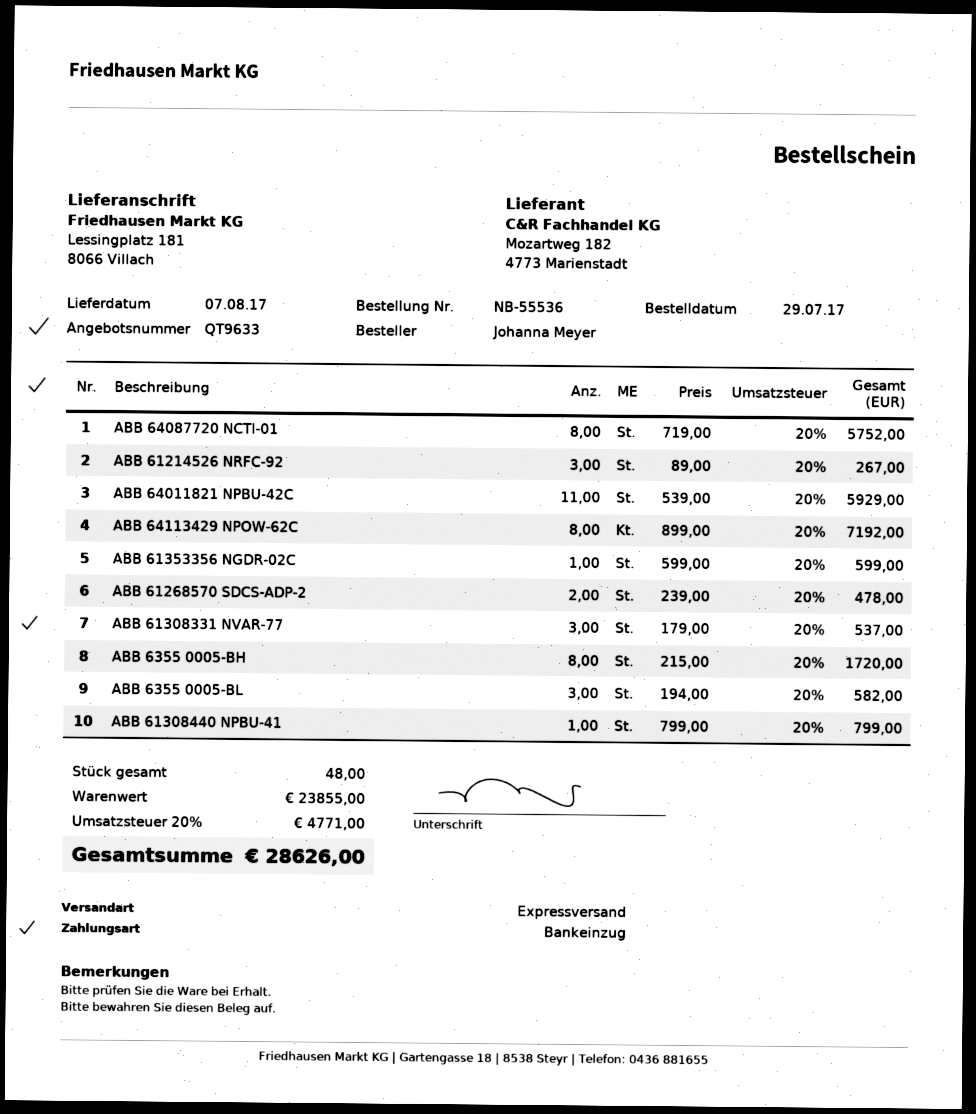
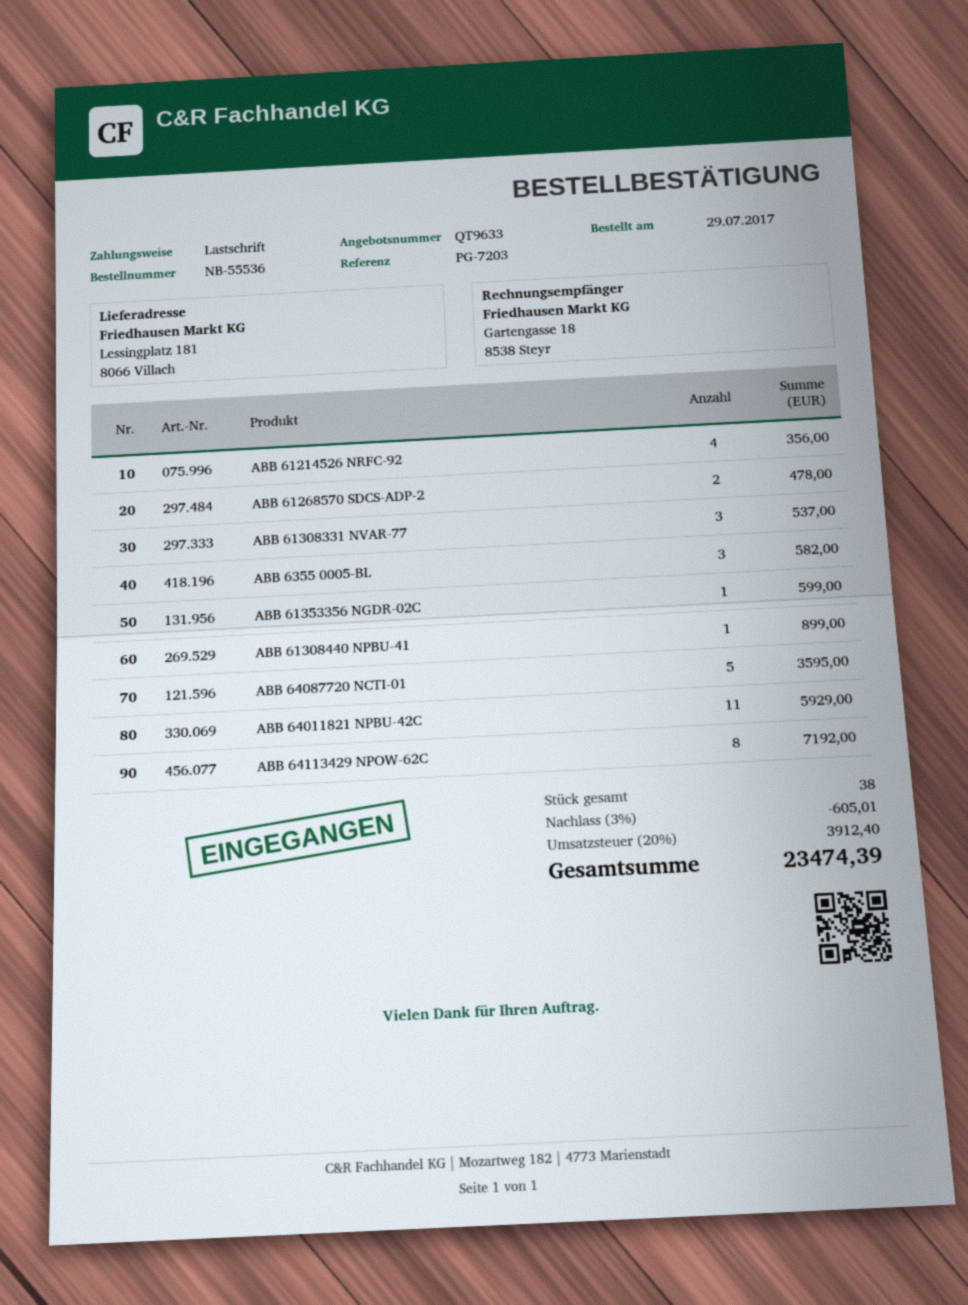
ABB 64087720 NCTI-01: 8 for 5752.00 -> 5 for 3595.00
ABB 61214526 NRFC-92: 3 for 267.00 -> 4 for 356.00
ABB 6355 0005-BH: 8 for 1720.00 -> none
ABB 61308440 NPBU-41: 1 for 799.00 -> 1 for 899.00
total quantity: 48 -> 38
discount: none -> 3% = 605.01
tax: 20% = 4771.00 -> 20% = 3912.40
total: 28626.00 -> 23474.39

